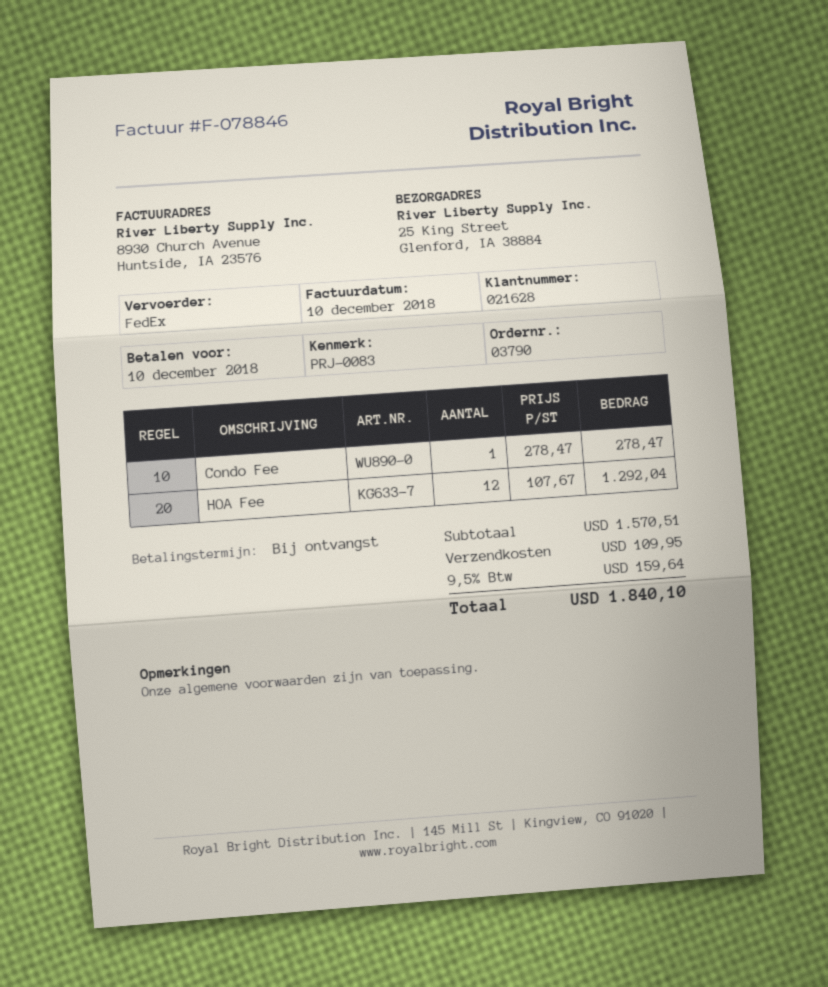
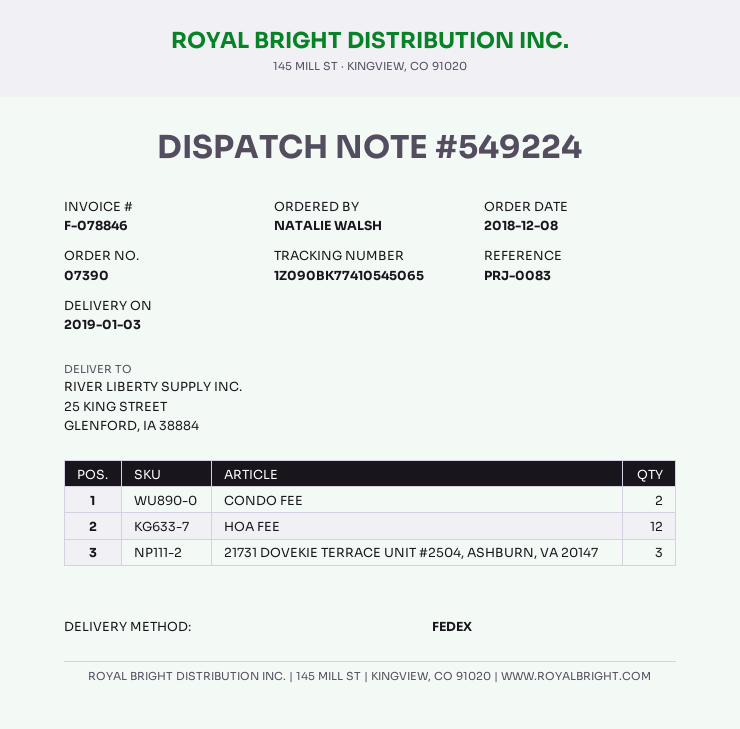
order number: 03790 -> 07390
Condo Fee: 1 -> 2
21731 DOVEKIE TERRACE UNIT #2504, ASHBURN, VA 20147: none -> 3

